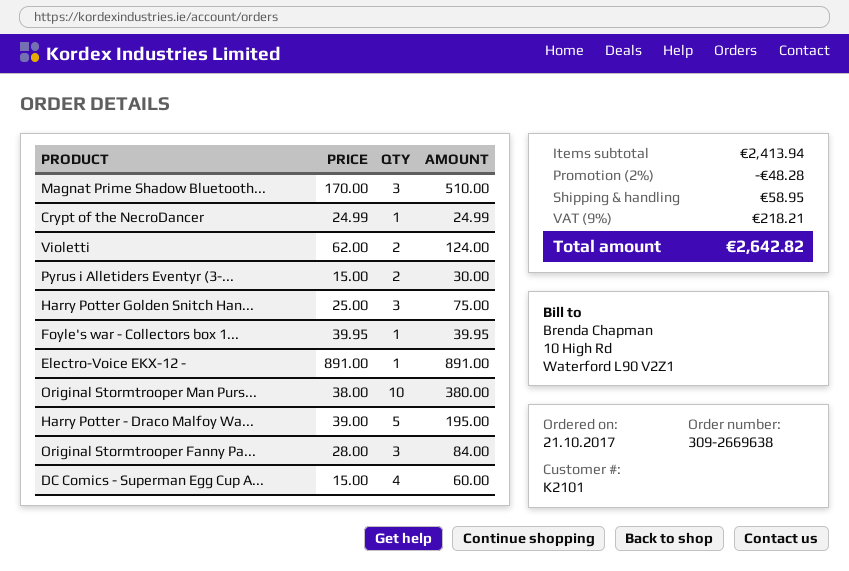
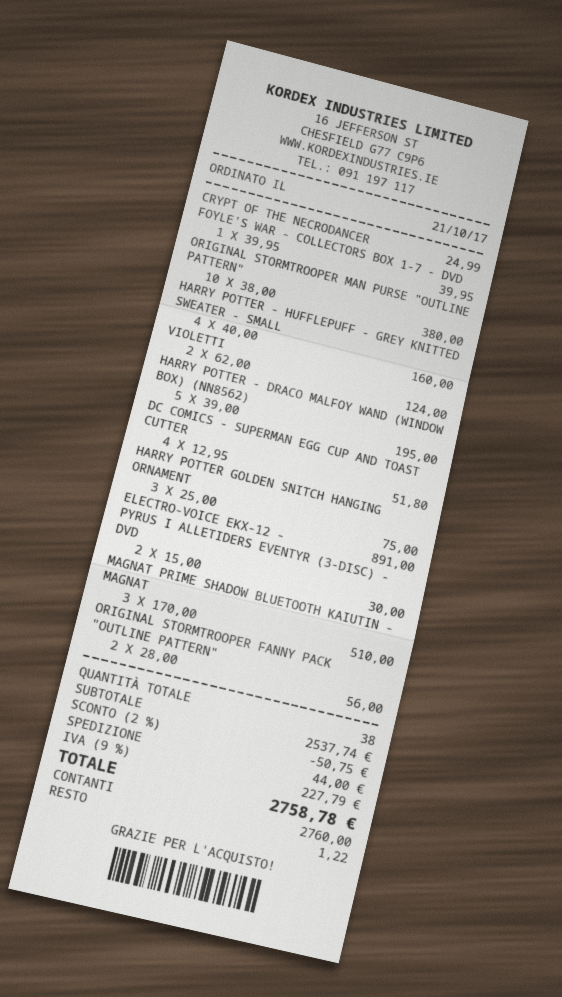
Original Stormtrooper Fanny Pa...: 3 x 28.00 = 84.00 -> 2 x 28.00 = 56.00
DC Comics - Superman Egg Cup A...: 4 x 15.00 = 60.00 -> 4 x 12.95 = 51.80
HARRY POTTER - HUFFLEPUFF - GREY KNITTED SWEATER - SMALL: none -> 4 x 40.00 = 160.00
subtotal: 2413.94 -> 2537.74
discount: 2% = 48.28 -> 2% = 50.75
shipping: 58.95 -> 44.00
tax: 9% = 218.21 -> 9% = 227.79
total: 2642.82 -> 2758.78

